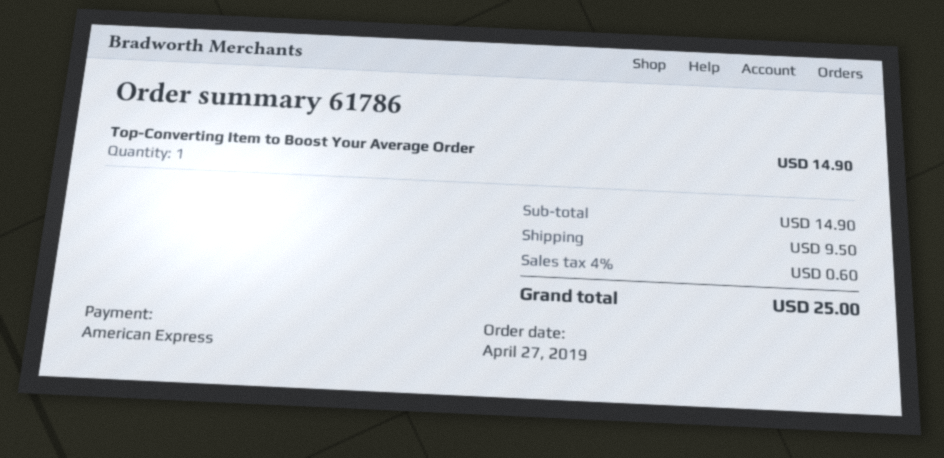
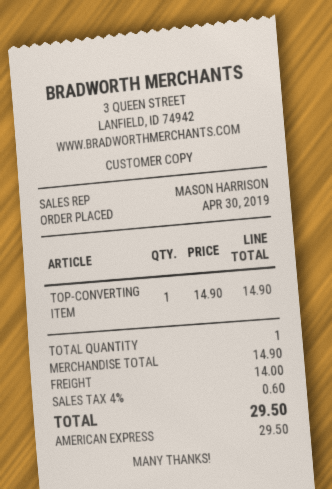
order date: 2019-04-27 -> 2019-04-30
shipping: 9.50 -> 14.00
total: 25.00 -> 29.50

